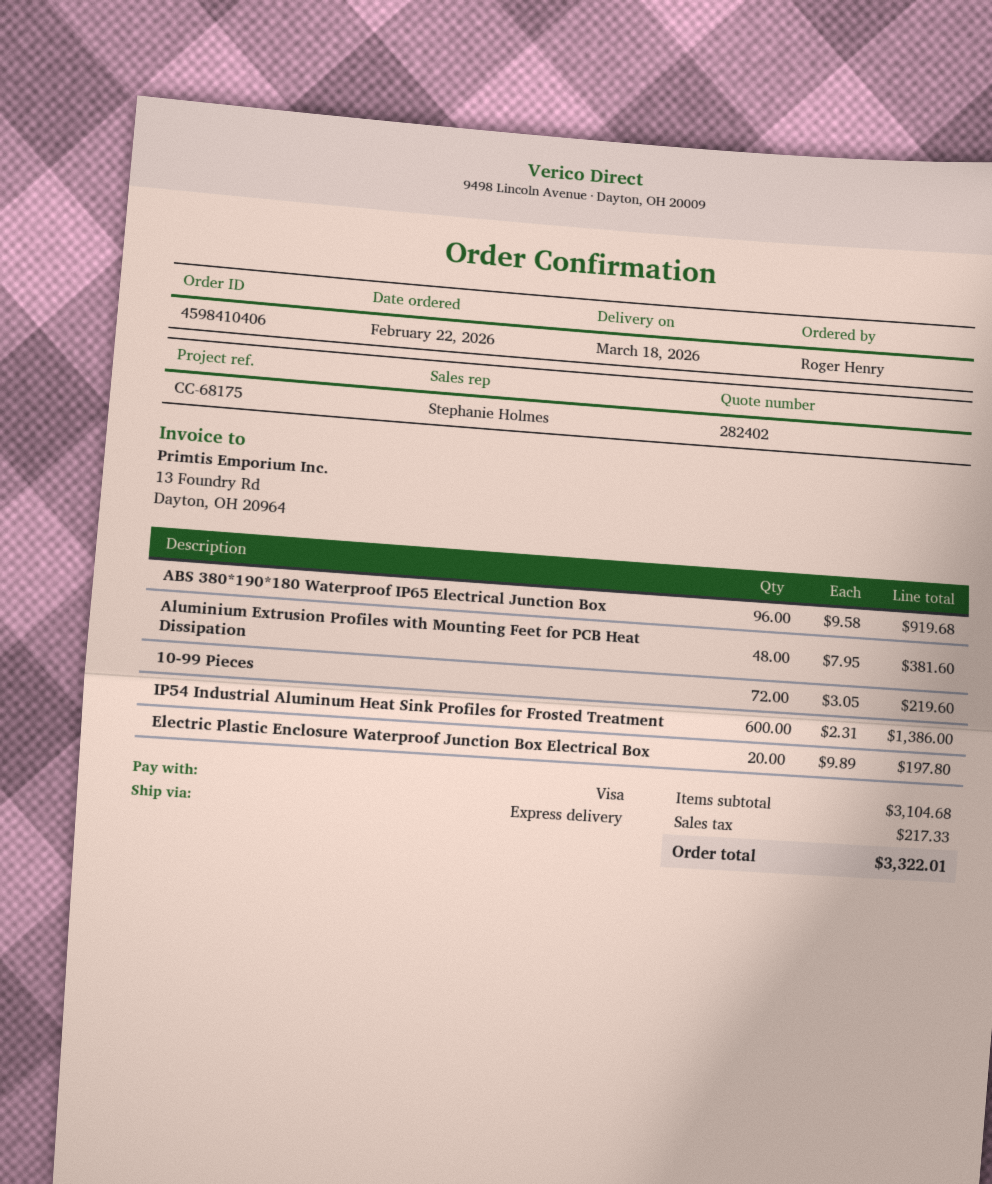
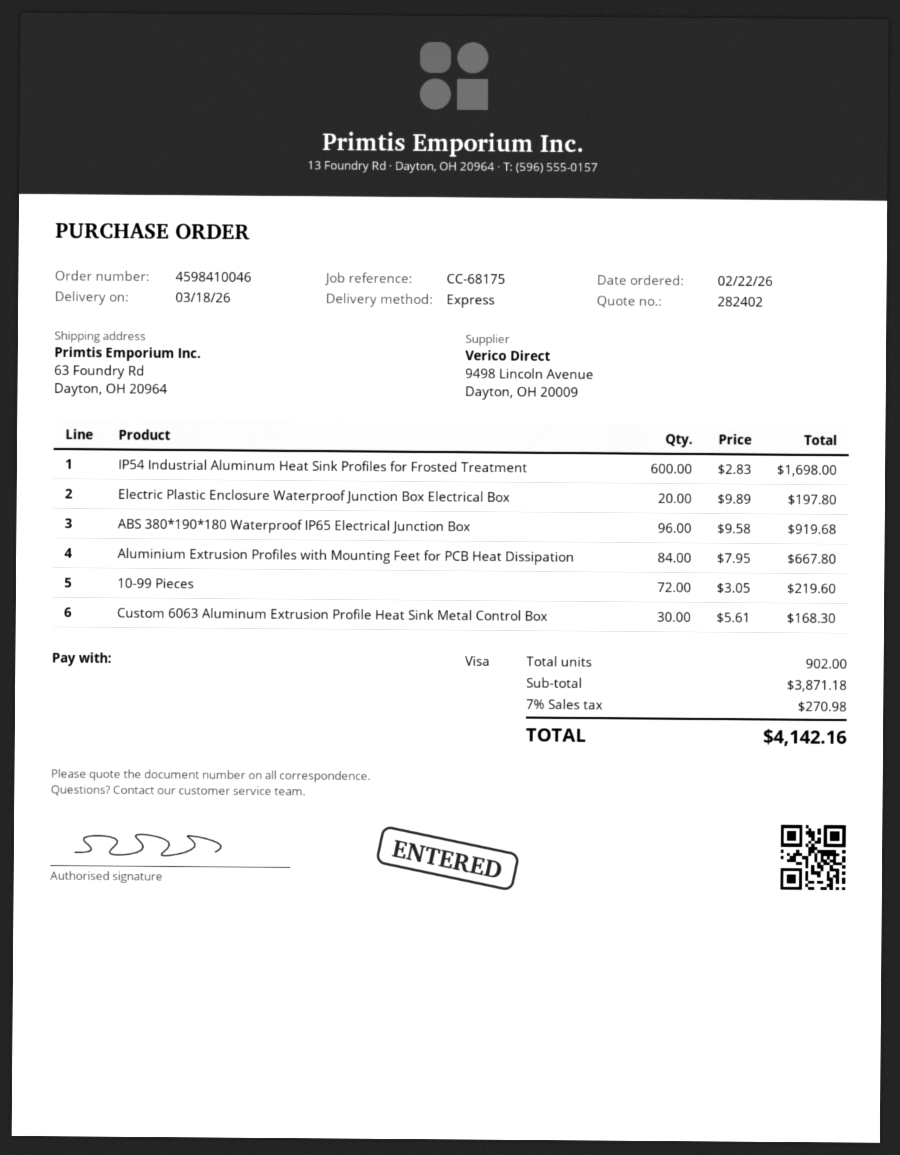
order number: 4598410406 -> 4598410046
Aluminium Extrusion Profiles with Mounting Feet for PCB Heat Dissipation: 48 x 7.95 = 381.60 -> 84 x 7.95 = 667.80
IP54 Industrial Aluminum Heat Sink Profiles for Frosted Treatment: 600 x 2.31 = 1386.00 -> 600 x 2.83 = 1698.00
Custom 6063 Aluminum Extrusion Profile Heat Sink Metal Control Box: none -> 30 x 5.61 = 168.30
subtotal: 3104.68 -> 3871.18
tax: 217.33 -> 270.98
total: 3322.01 -> 4142.16

